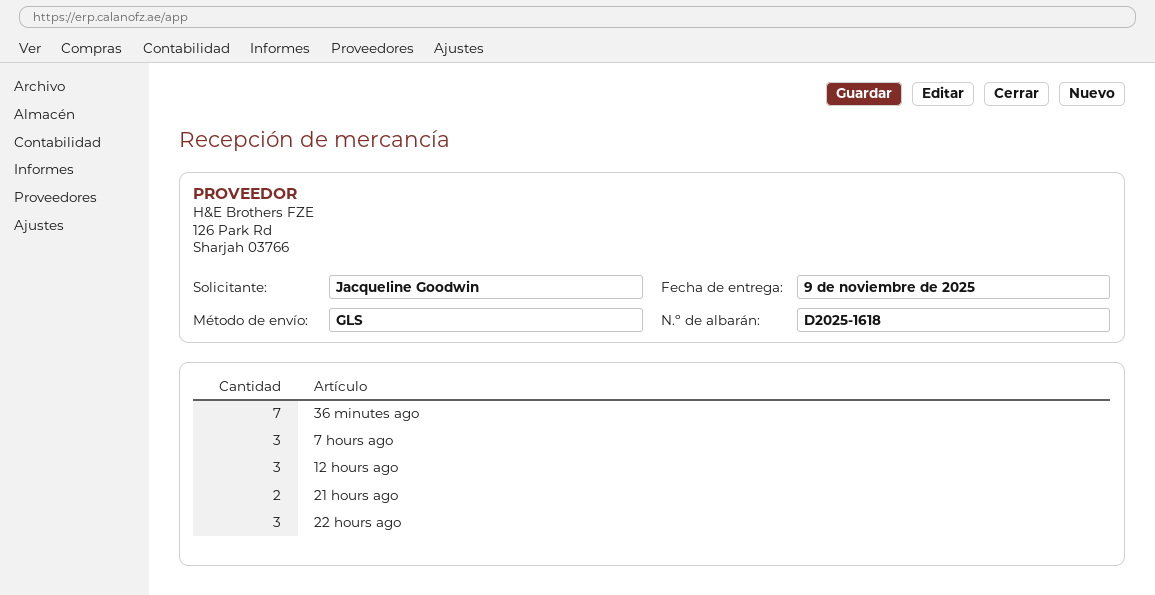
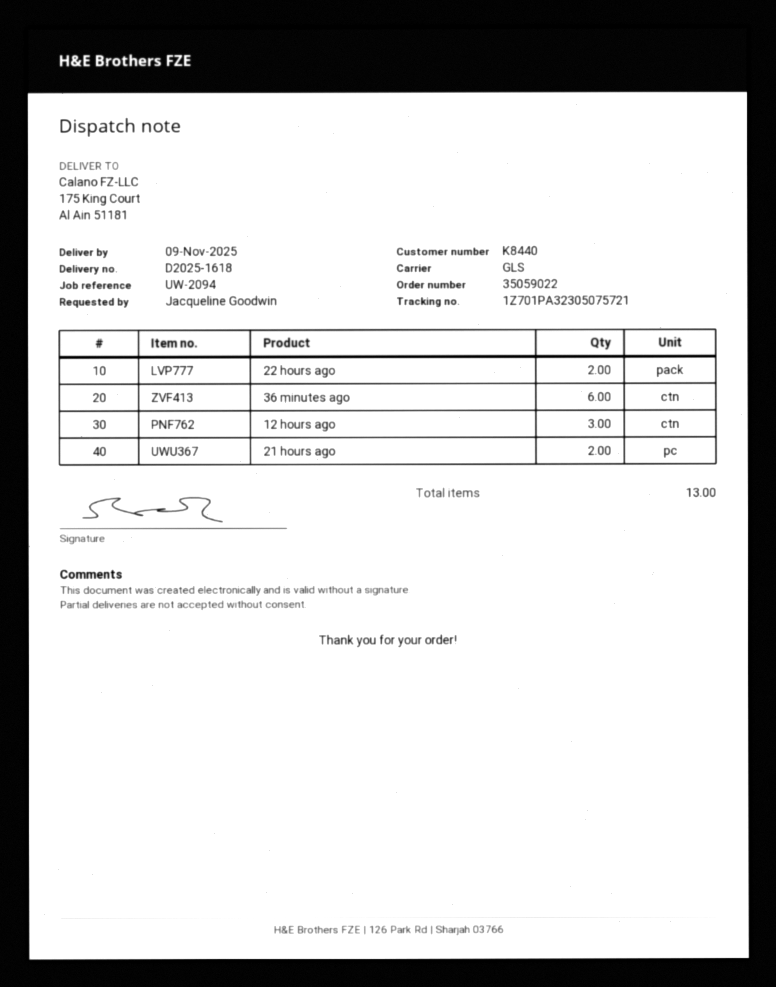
36 minutes ago: 7 -> 6
7 hours ago: 3 -> none
22 hours ago: 3 -> 2

